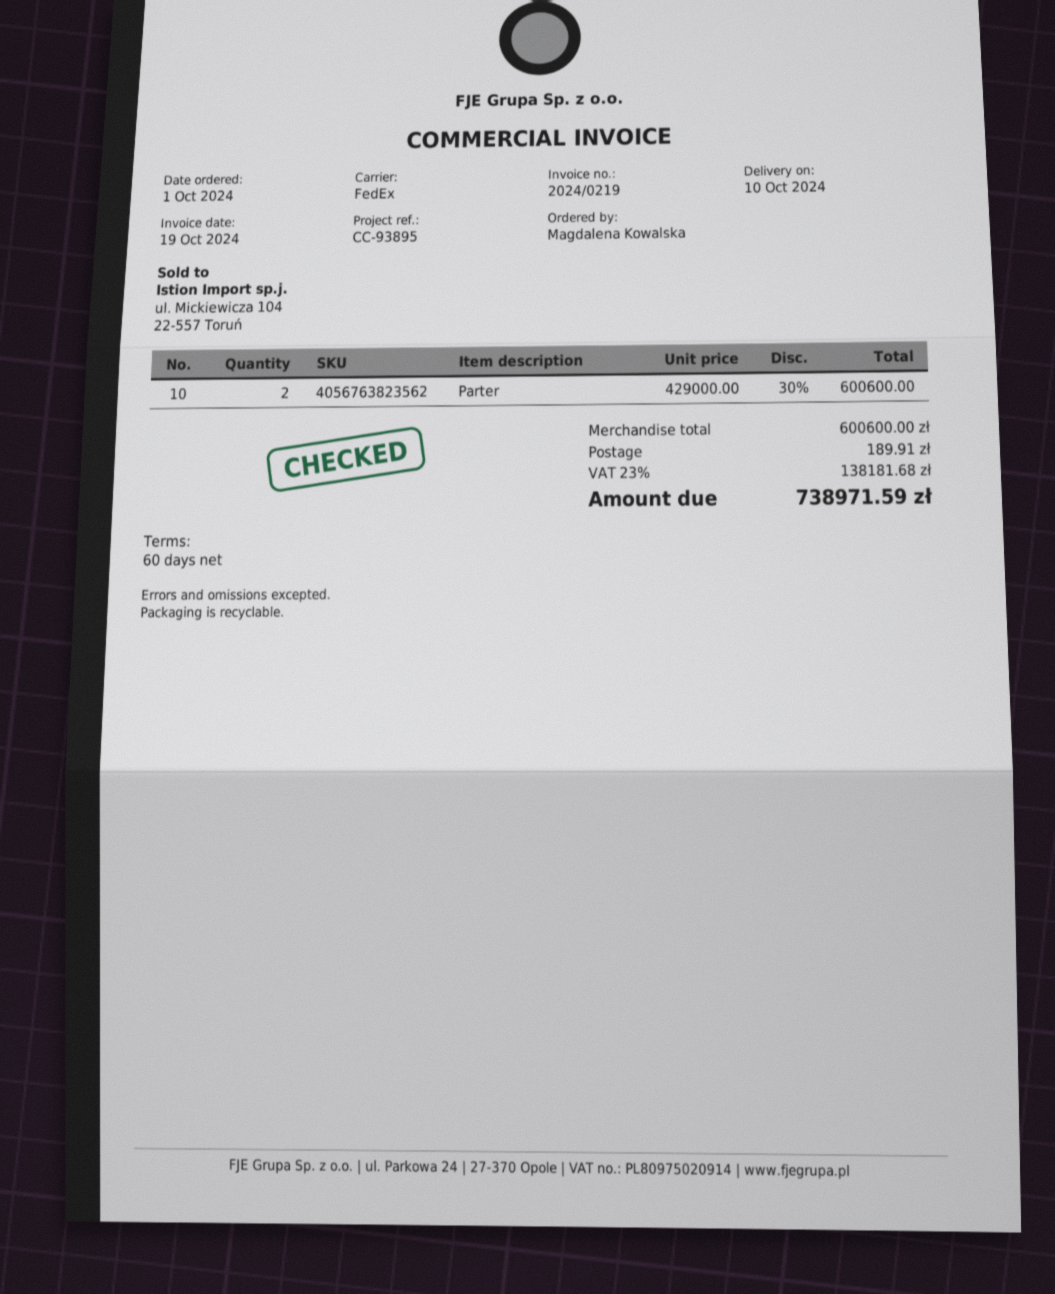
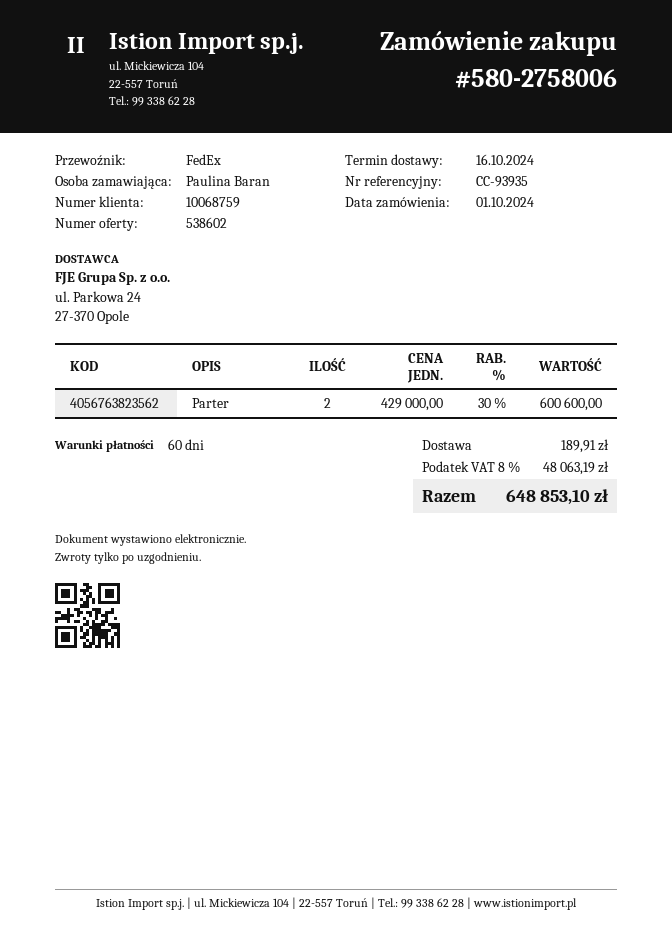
delivery date: 2024-10-10 -> 2024-10-16
reference: CC-93895 -> CC-93935
ordered by: Magdalena Kowalska -> Paulina Baran
tax: 23% = 138181.68 -> 8% = 48063.19
total: 738971.59 -> 648853.10

